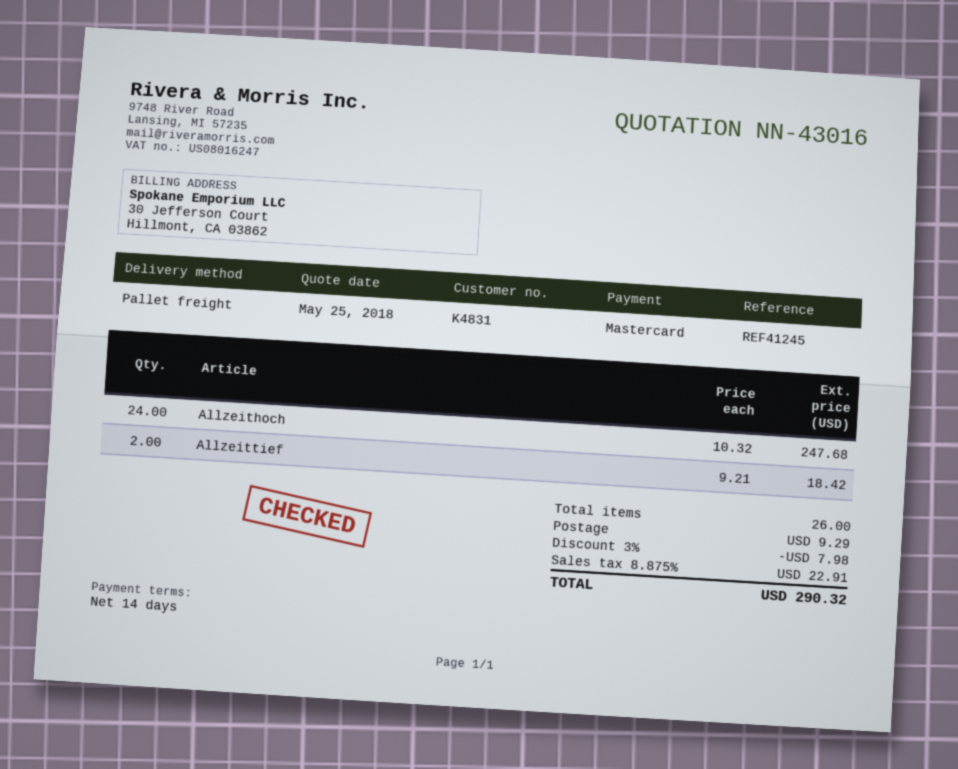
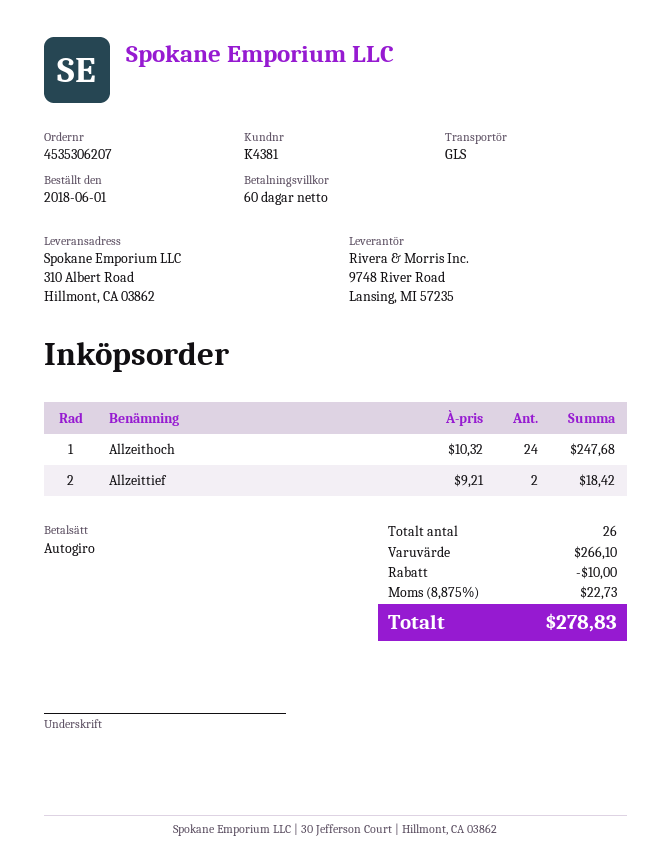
payment terms: 14 days -> 60 days
customer number: K4831 -> K4381
payment method: Mastercard -> direct debit
shipping method: pallet freight -> GLS
discount: 7.98 -> 10.00
shipping: 9.29 -> none
tax: 8.875% = 22.91 -> 8.875% = 22.73
total: 290.32 -> 278.83

